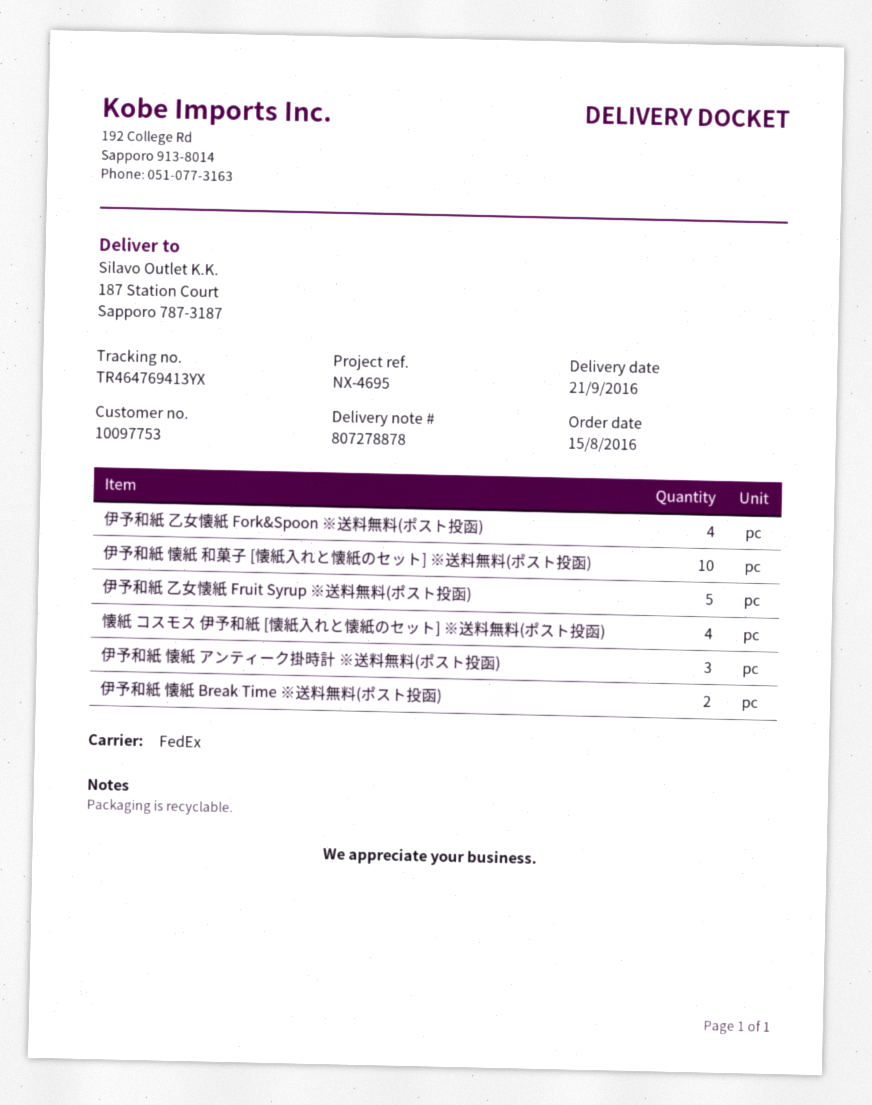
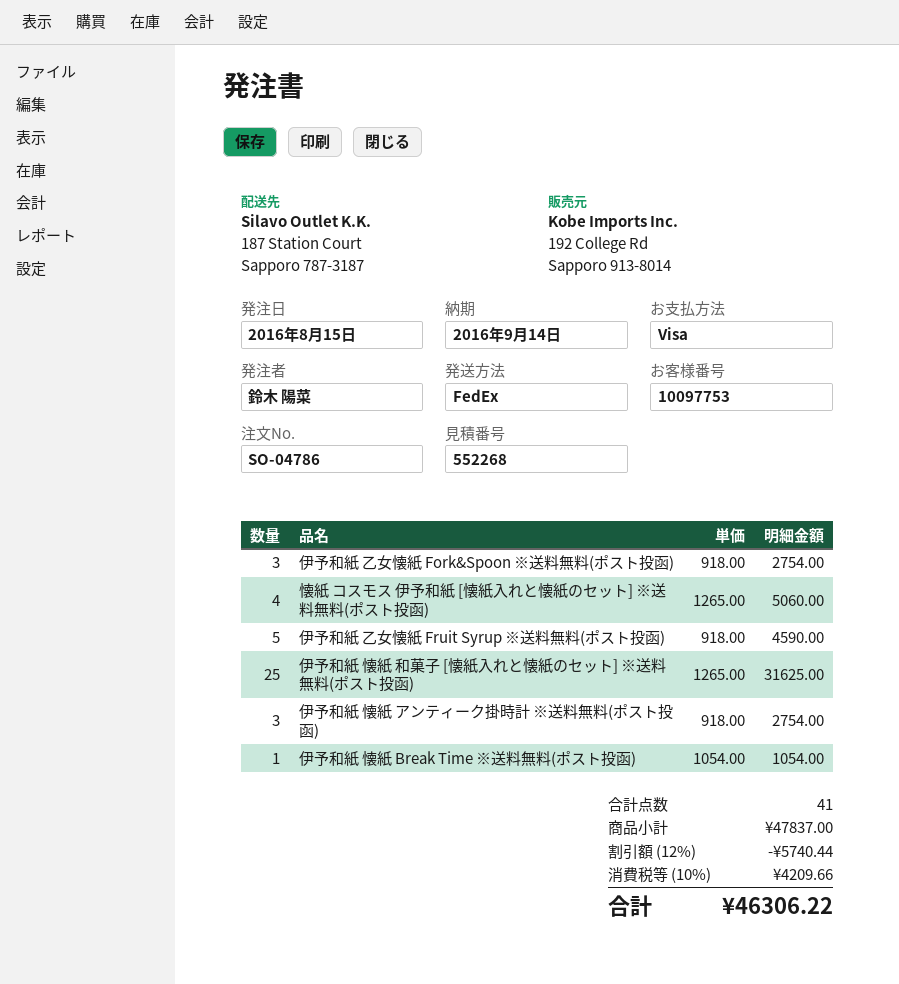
delivery date: 2016-09-21 -> 2016-09-14
伊予和紙 乙女懐紙 Fork&Spoon ※送料無料(ポスト投函): 4 -> 3
伊予和紙 懐紙 和菓子 [懐紙入れと懐紙のセット] ※送料無料(ポスト投函): 10 -> 25
伊予和紙 懐紙 Break Time ※送料無料(ポスト投函): 2 -> 1

